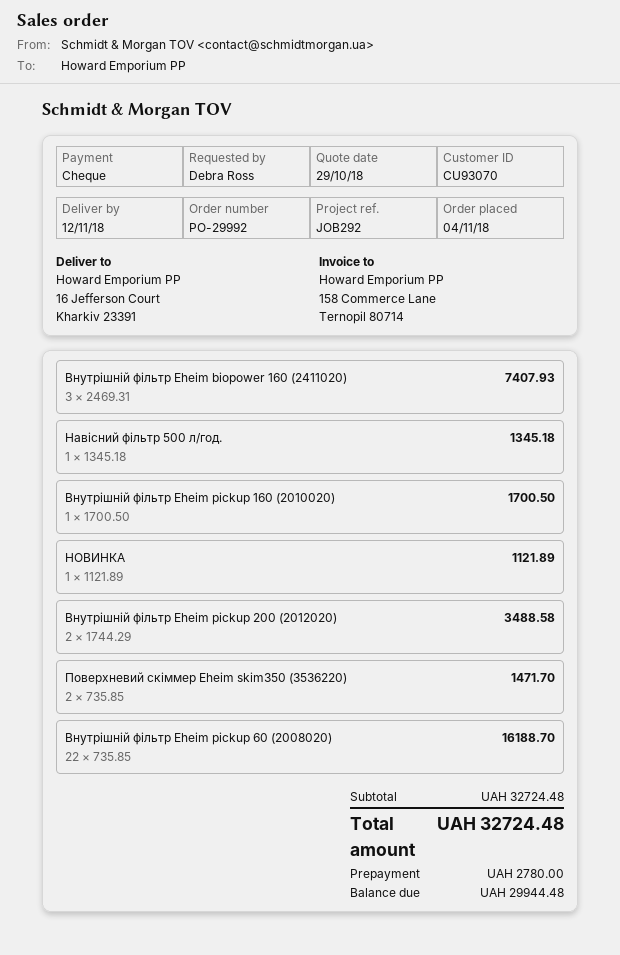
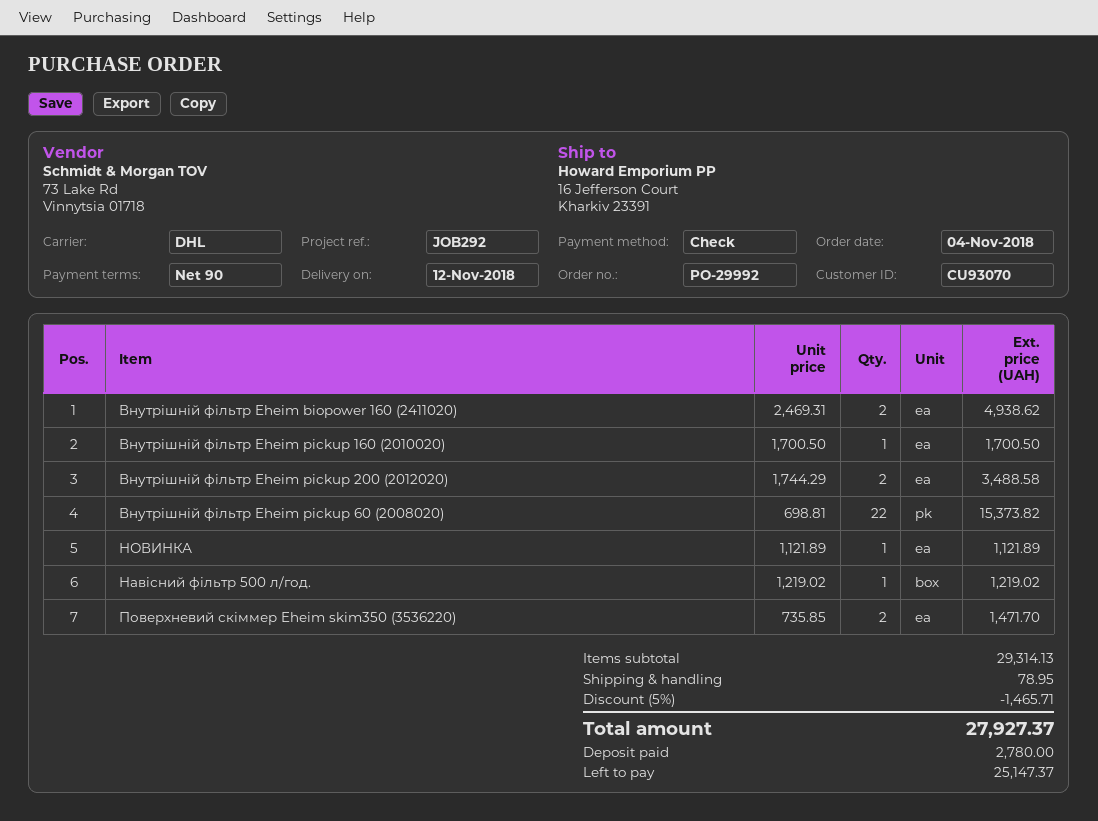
Внутрішній фільтр Eheim biopower 160 (2411020): 3 x 2469.31 = 7407.93 -> 2 x 2469.31 = 4938.62
Навісний фільтр 500 л/год.: 1 x 1345.18 = 1345.18 -> 1 x 1219.02 = 1219.02
Внутрішній фільтр Eheim pickup 60 (2008020): 22 x 735.85 = 16188.70 -> 22 x 698.81 = 15373.82
subtotal: 32724.48 -> 29314.13
discount: none -> 5% = 1465.71
shipping: none -> 78.95
total: 32724.48 -> 27927.37
balance: 29944.48 -> 25147.37

